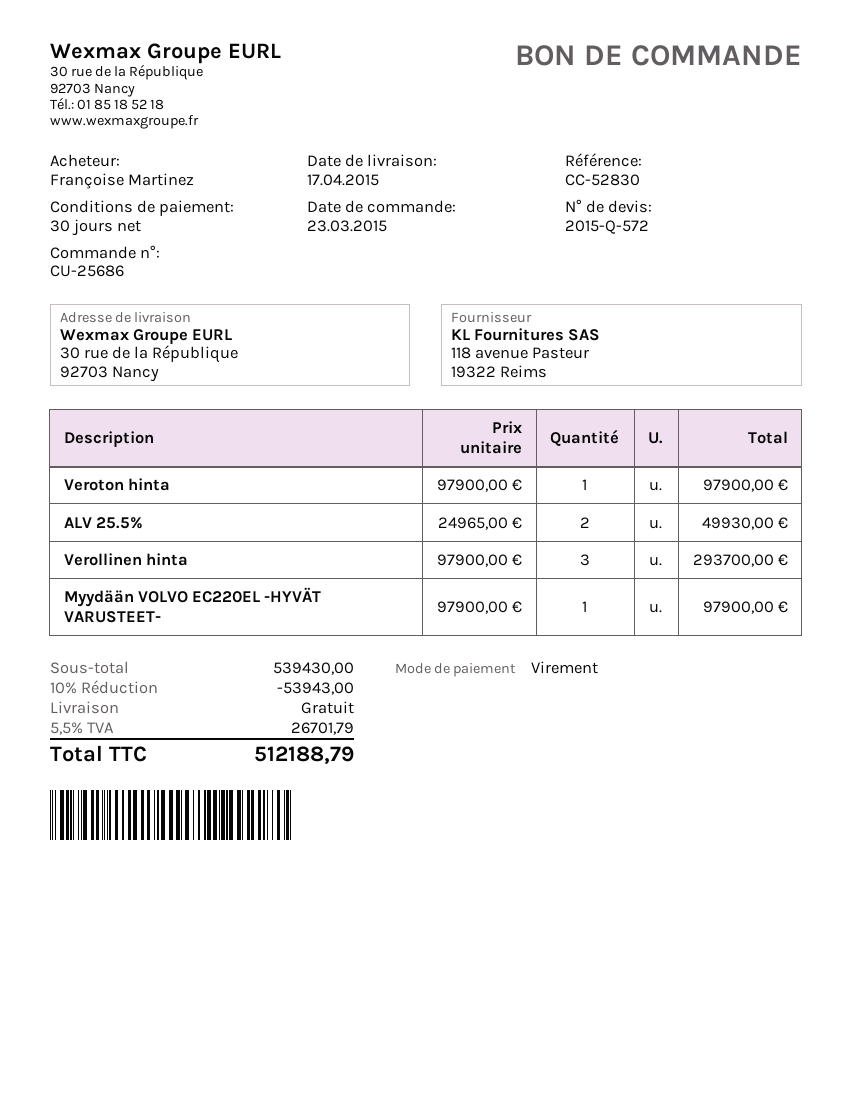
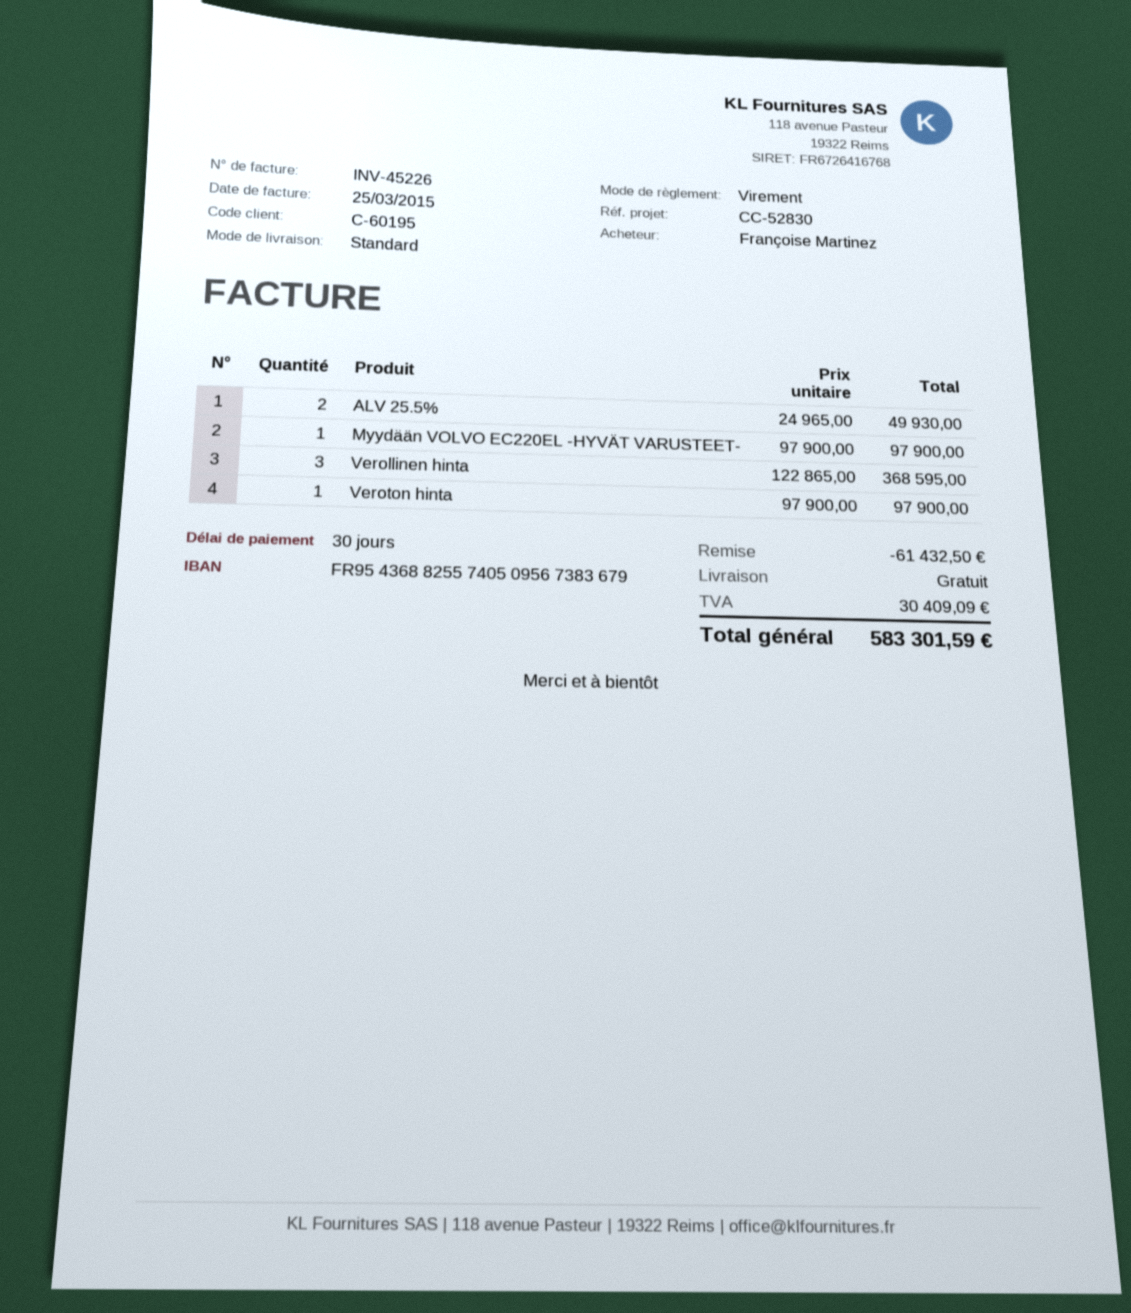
Verollinen hinta: 3 x 97900.00 = 293700.00 -> 3 x 122865.00 = 368595.00
discount: 53943.00 -> 61432.50
tax: 26701.79 -> 30409.09
total: 512188.79 -> 583301.59

